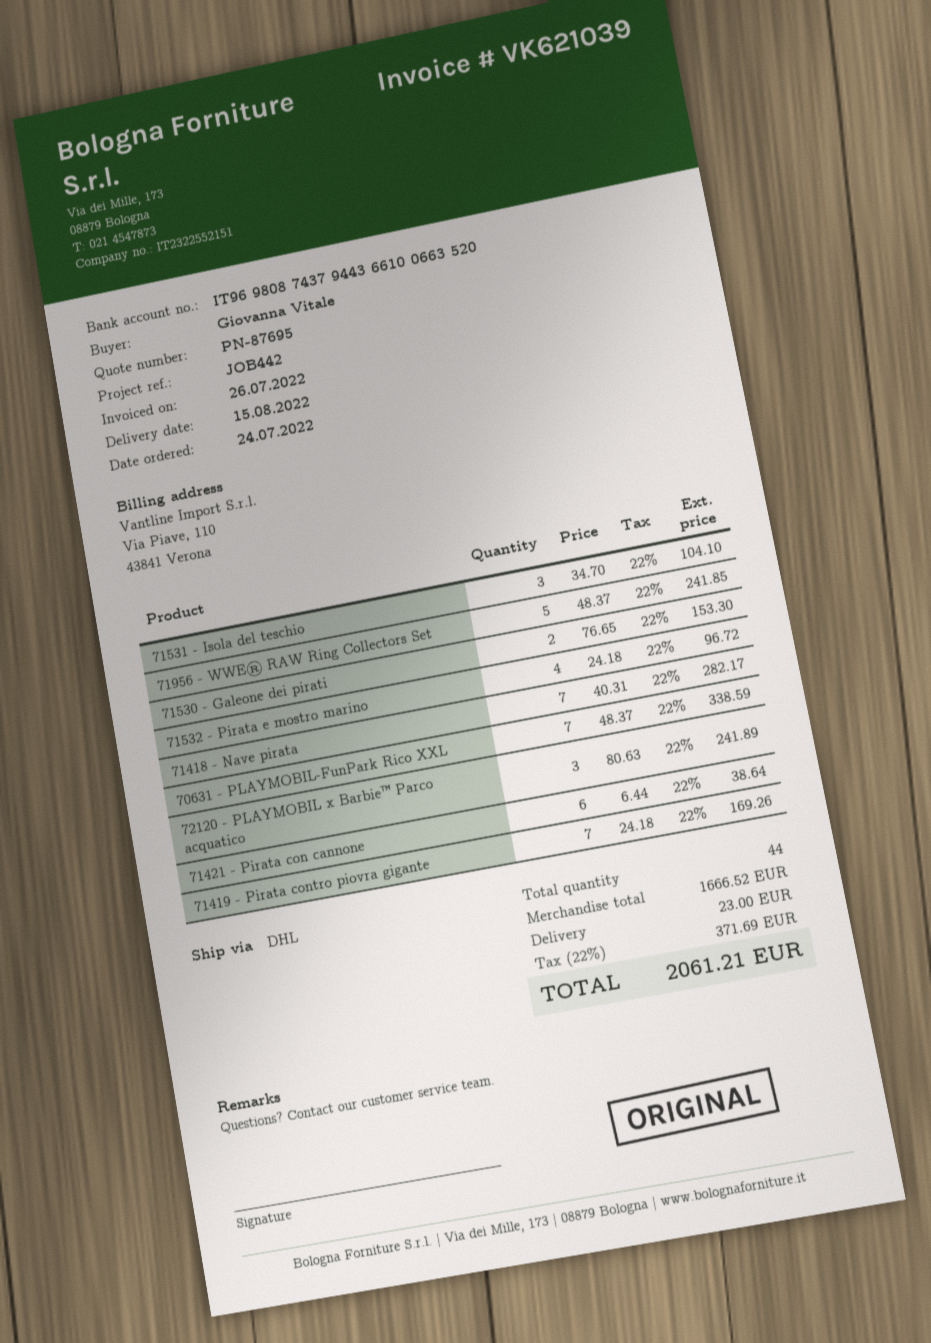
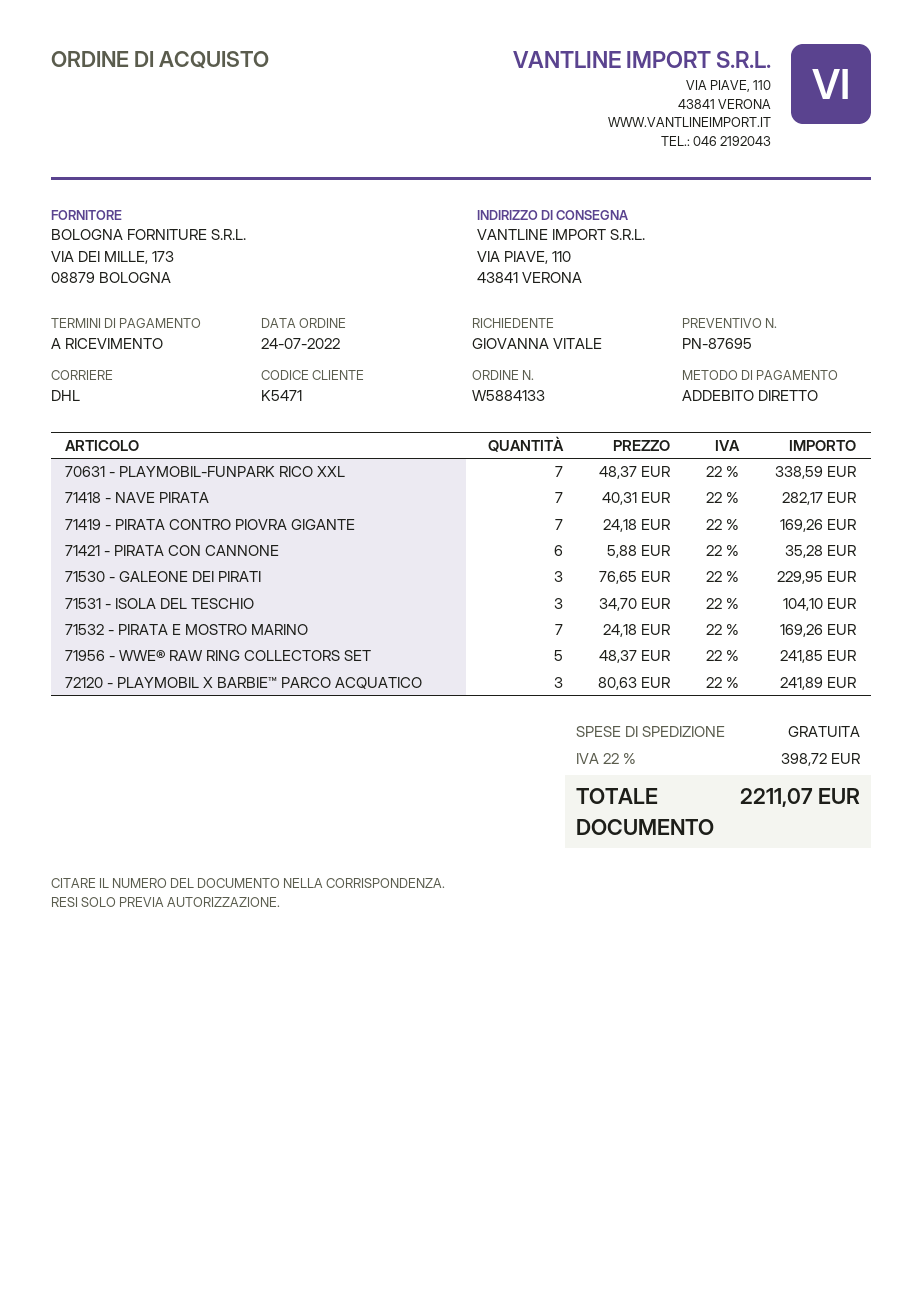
71530 - Galeone dei pirati: 2 x 76.65 = 153.30 -> 3 x 76.65 = 229.95
71532 - Pirata e mostro marino: 4 x 24.18 = 96.72 -> 7 x 24.18 = 169.26
71421 - Pirata con cannone: 6 x 6.44 = 38.64 -> 6 x 5.88 = 35.28
shipping: 23.00 -> 0.00
tax: 22% = 371.69 -> 22% = 398.72
total: 2061.21 -> 2211.07

